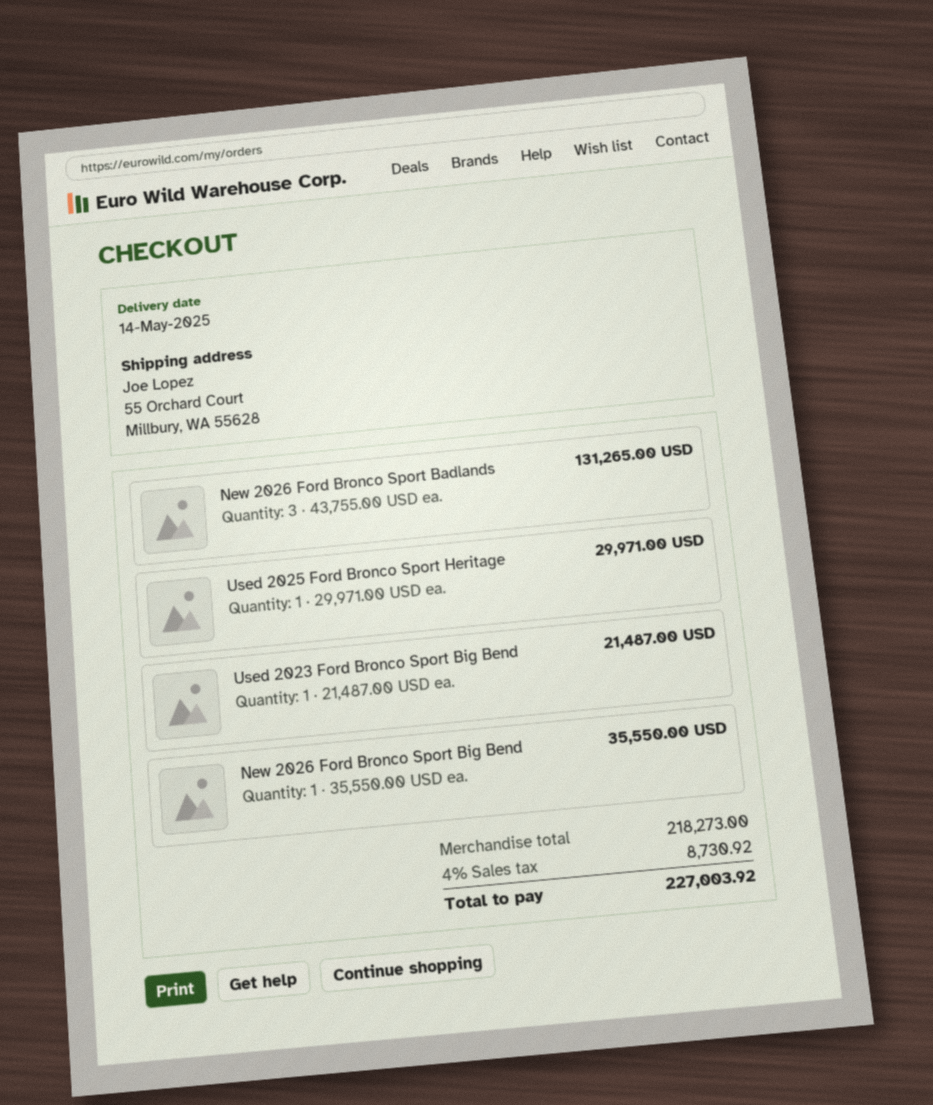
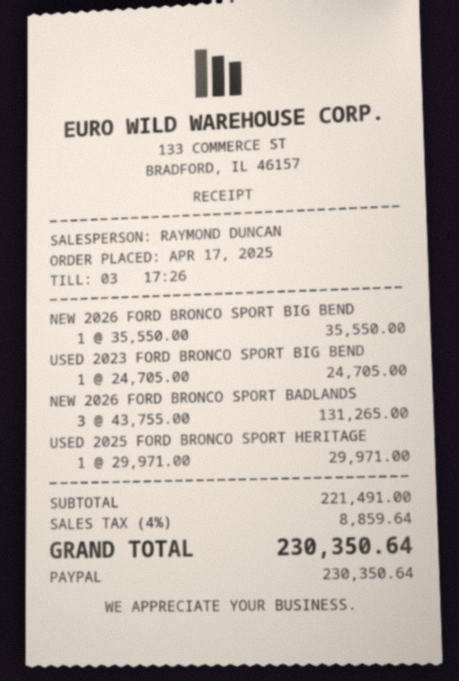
Used 2023 Ford Bronco Sport Big Bend: 1 x 21487.00 = 21487.00 -> 1 x 24705.00 = 24705.00
subtotal: 218273.00 -> 221491.00
tax: 4% = 8730.92 -> 4% = 8859.64
total: 227003.92 -> 230350.64

